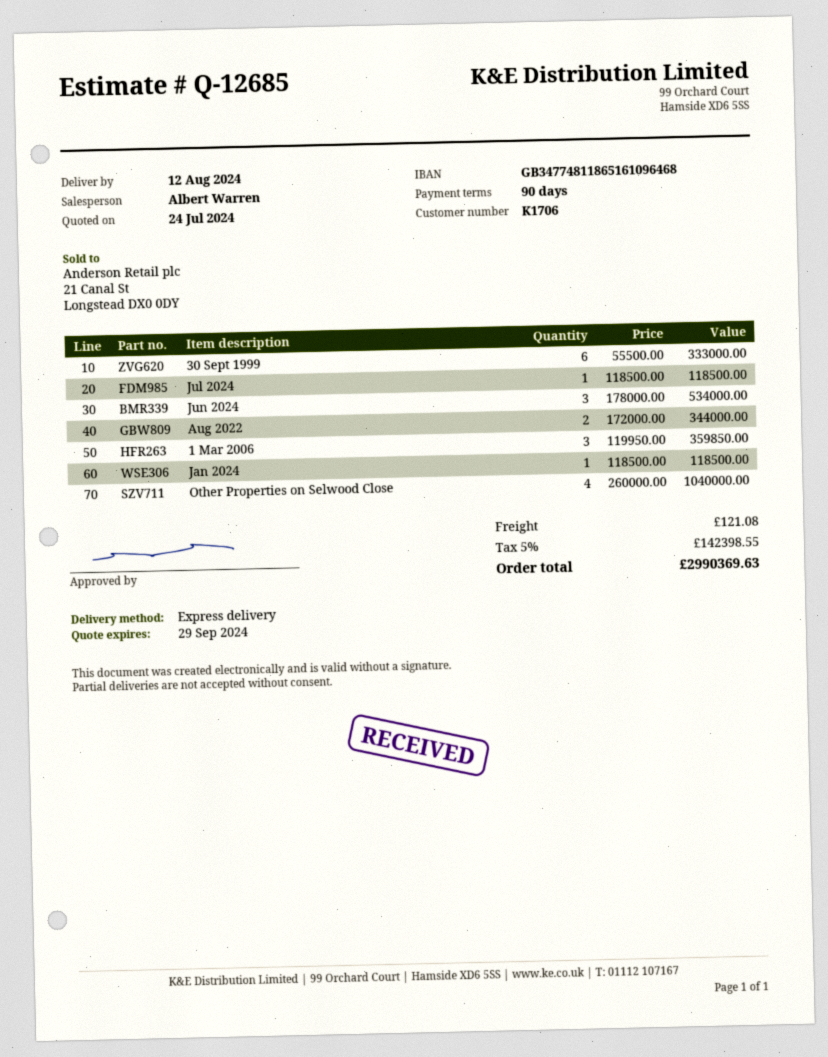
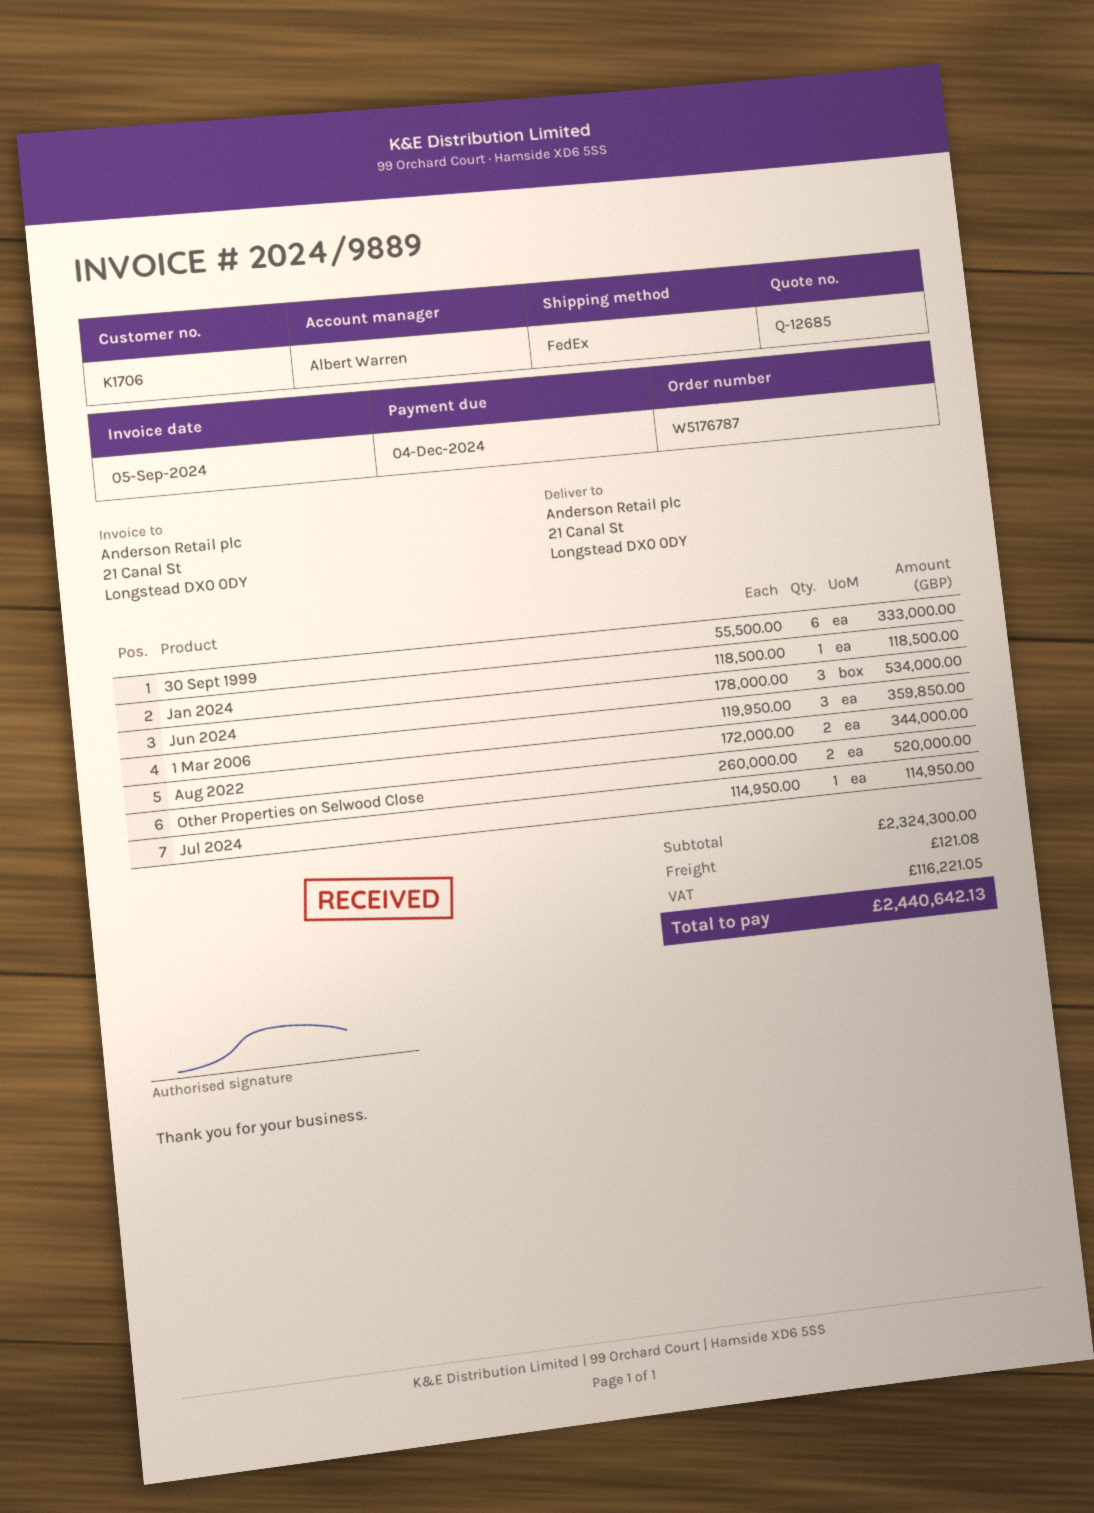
shipping method: express -> FedEx
Jul 2024: 1 x 118500.00 = 118500.00 -> 1 x 114950.00 = 114950.00
Other Properties on Selwood Close: 4 x 260000.00 = 1040000.00 -> 2 x 260000.00 = 520000.00
tax: 142398.55 -> 116221.05
total: 2990369.63 -> 2440642.13

